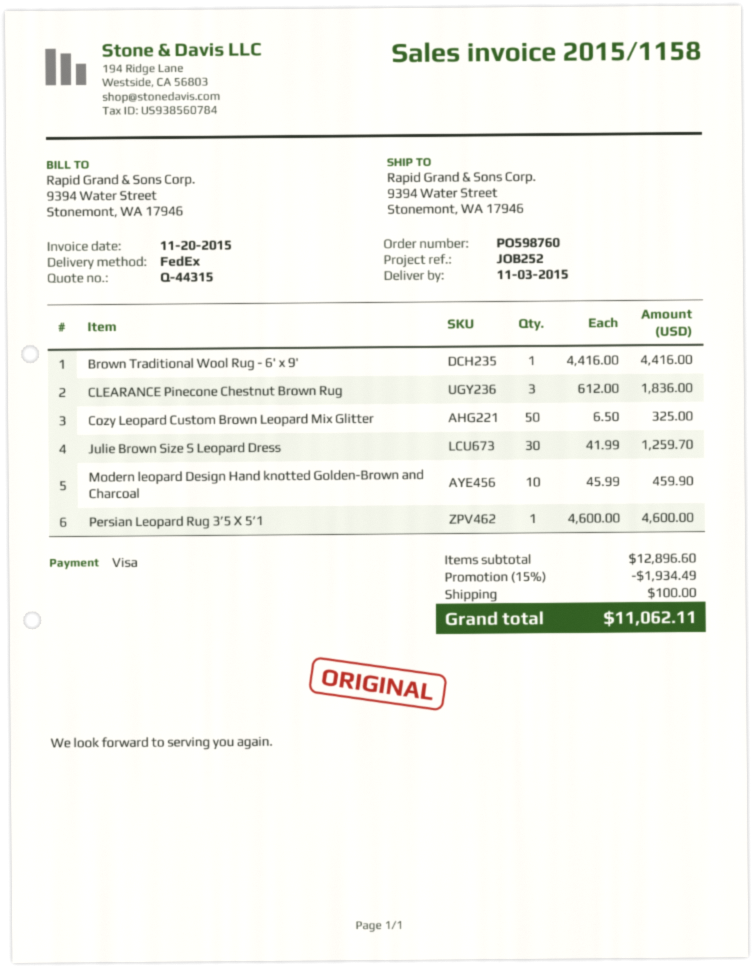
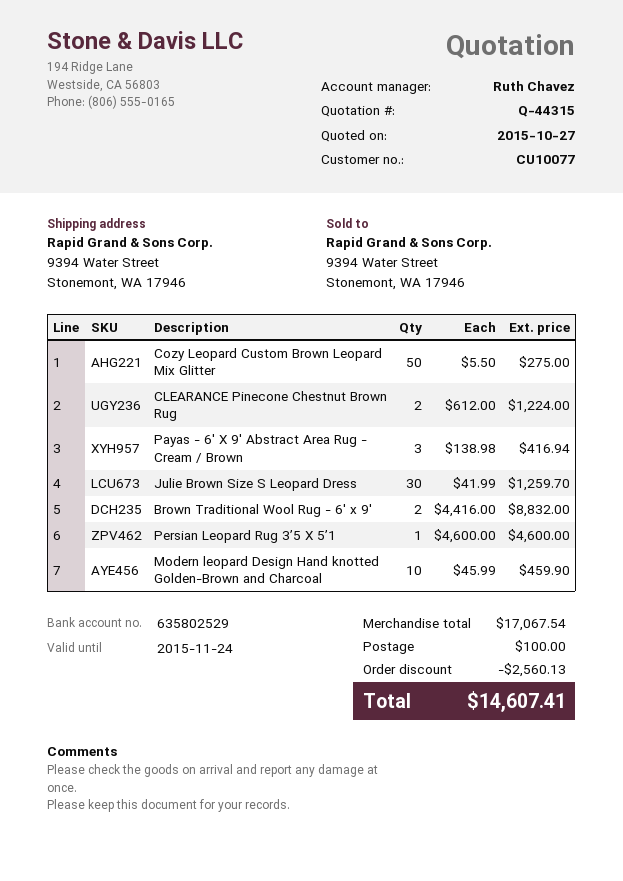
Brown Traditional Wool Rug - 6' x 9': 1 x 4416.00 = 4416.00 -> 2 x 4416.00 = 8832.00
CLEARANCE Pinecone Chestnut Brown Rug: 3 x 612.00 = 1836.00 -> 2 x 612.00 = 1224.00
Cozy Leopard Custom Brown Leopard Mix Glitter: 50 x 6.50 = 325.00 -> 50 x 5.50 = 275.00
Payas - 6' X 9' Abstract Area Rug - Cream / Brown: none -> 3 x 138.98 = 416.94
subtotal: 12896.60 -> 17067.54
discount: 1934.49 -> 2560.13
total: 11062.11 -> 14607.41

